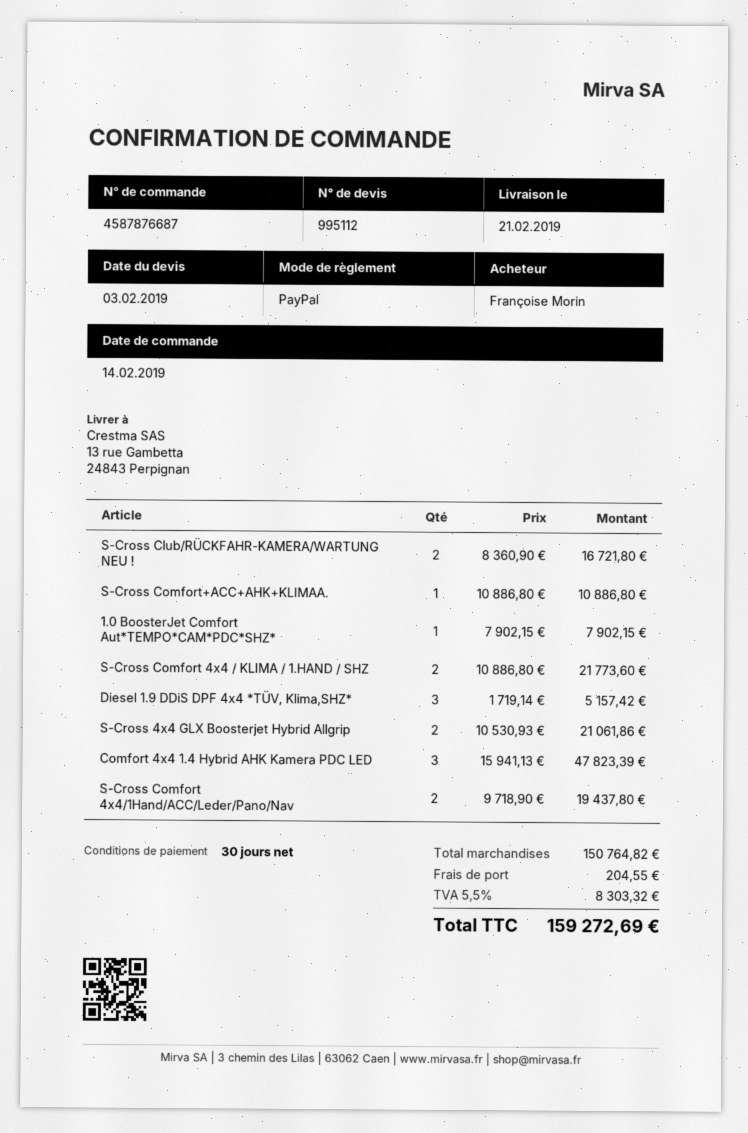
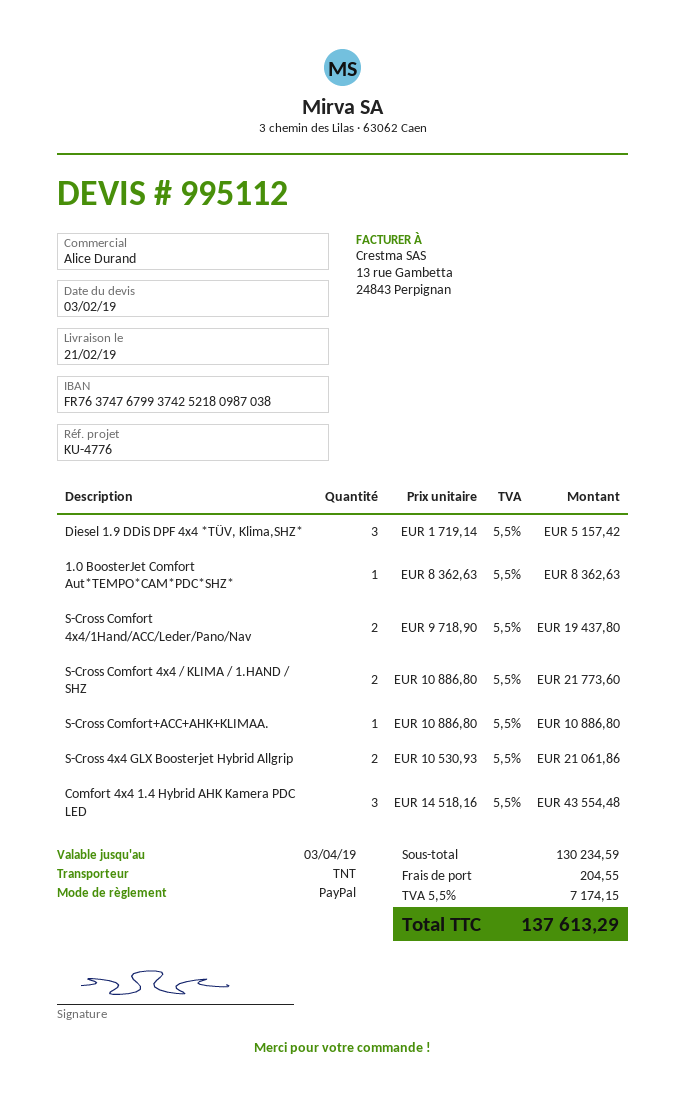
S-Cross Club/RÜCKFAHR-KAMERA/WARTUNG NEU !: 2 x 8360.90 = 16721.80 -> none
1.0 BoosterJet Comfort Aut*TEMPO*CAM*PDC*SHZ*: 1 x 7902.15 = 7902.15 -> 1 x 8362.63 = 8362.63
Comfort 4x4 1.4 Hybrid AHK Kamera PDC LED: 3 x 15941.13 = 47823.39 -> 3 x 14518.16 = 43554.48
subtotal: 150764.82 -> 130234.59
tax: 5.5% = 8303.32 -> 5.5% = 7174.15
total: 159272.69 -> 137613.29

